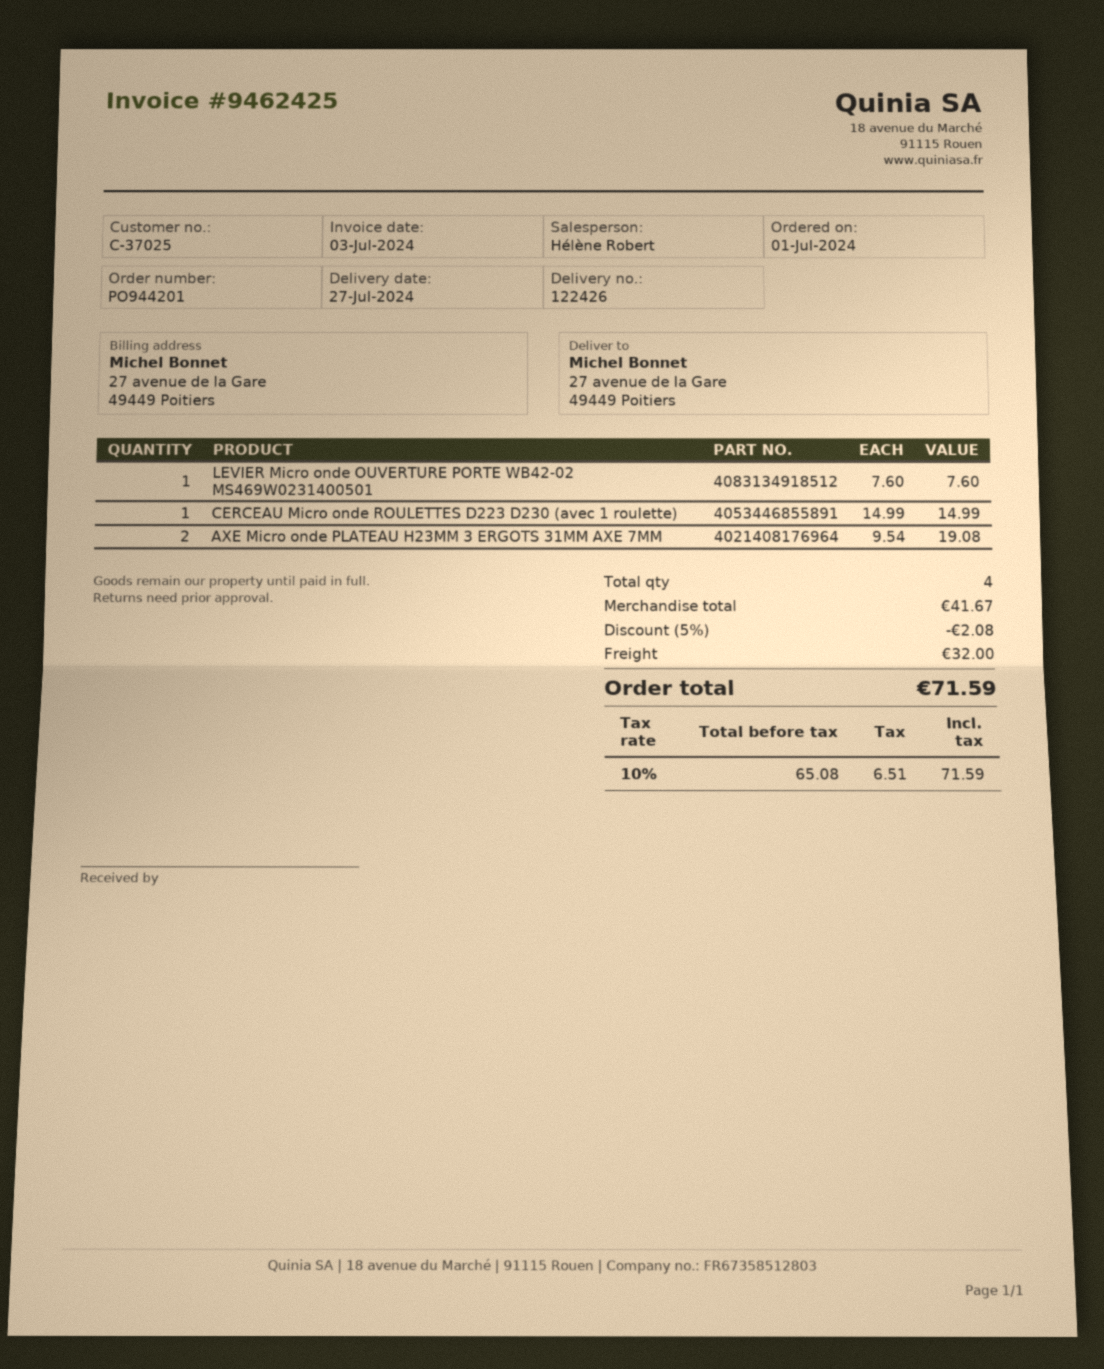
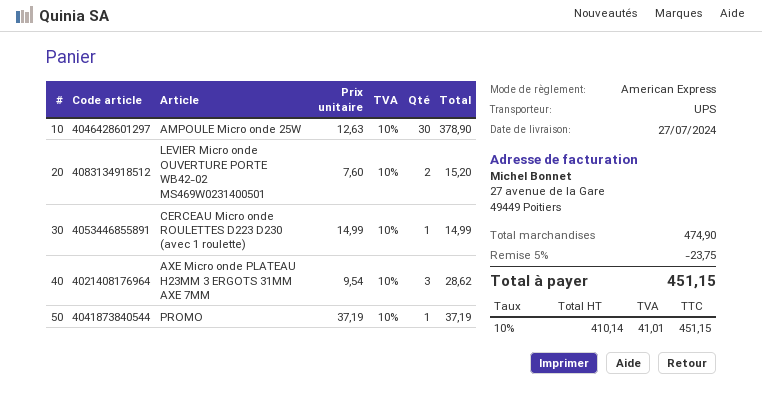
LEVIER Micro onde OUVERTURE PORTE WB42-02 MS469W0231400501: 1 x 7.60 = 7.60 -> 2 x 7.60 = 15.20
AXE Micro onde PLATEAU H23MM 3 ERGOTS 31MM AXE 7MM: 2 x 9.54 = 19.08 -> 3 x 9.54 = 28.62
AMPOULE Micro onde 25W: none -> 30 x 12.63 = 378.90
PROMO: none -> 1 x 37.19 = 37.19
subtotal: 41.67 -> 474.90
discount: 5% = 2.08 -> 5% = 23.75
shipping: 32.00 -> none
net: 65.08 -> 410.14
tax: 10% = 6.51 -> 10% = 41.01
total: 71.59 -> 451.15

